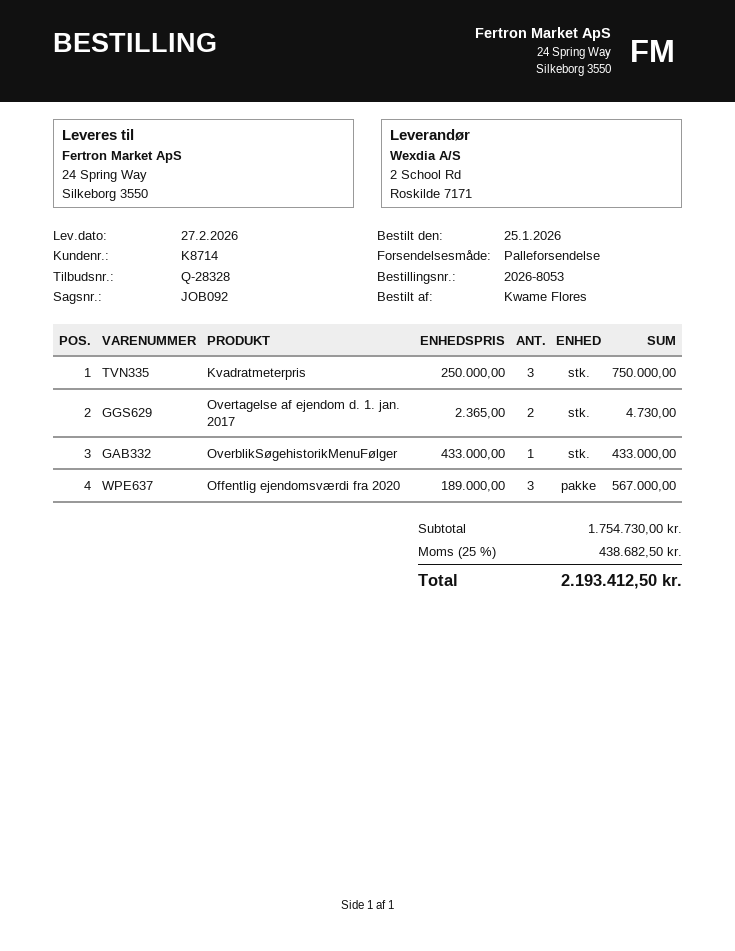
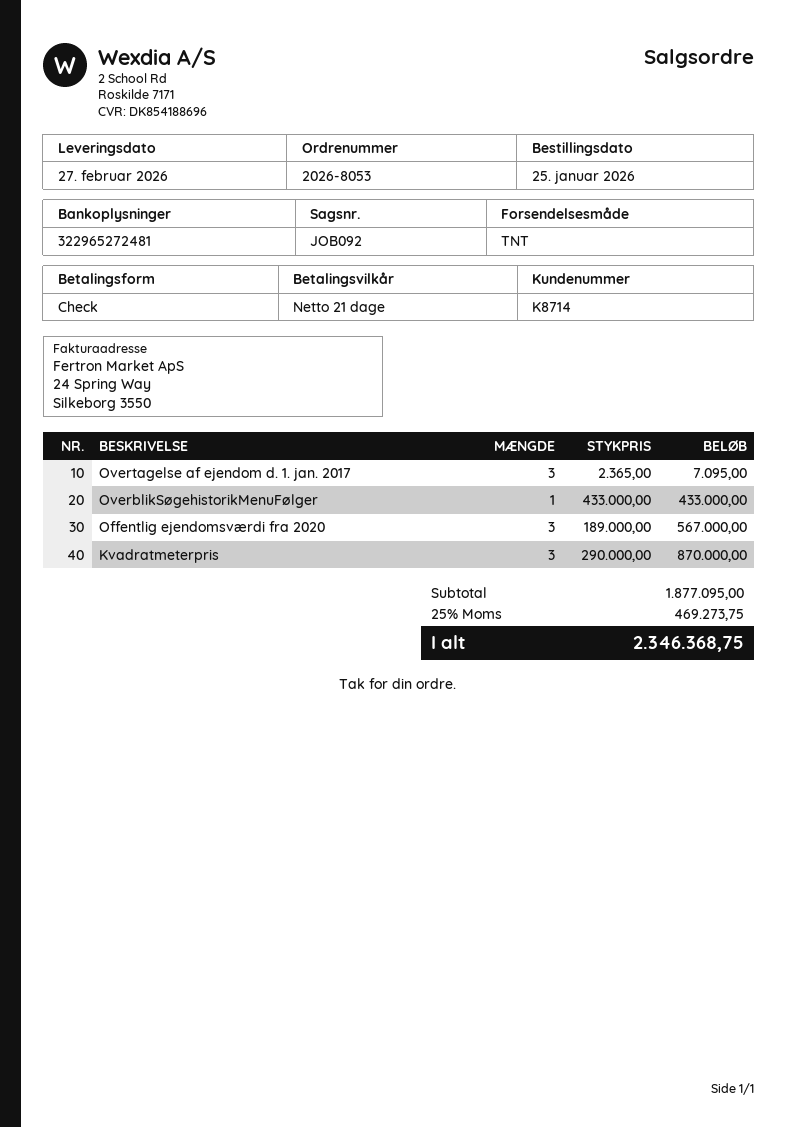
shipping method: pallet freight -> TNT
Kvadratmeterpris: 3 x 250000.00 = 750000.00 -> 3 x 290000.00 = 870000.00
Overtagelse af ejendom d. 1. jan. 2017: 2 x 2365.00 = 4730.00 -> 3 x 2365.00 = 7095.00
subtotal: 1754730.00 -> 1877095.00
tax: 25% = 438682.50 -> 25% = 469273.75
total: 2193412.50 -> 2346368.75

